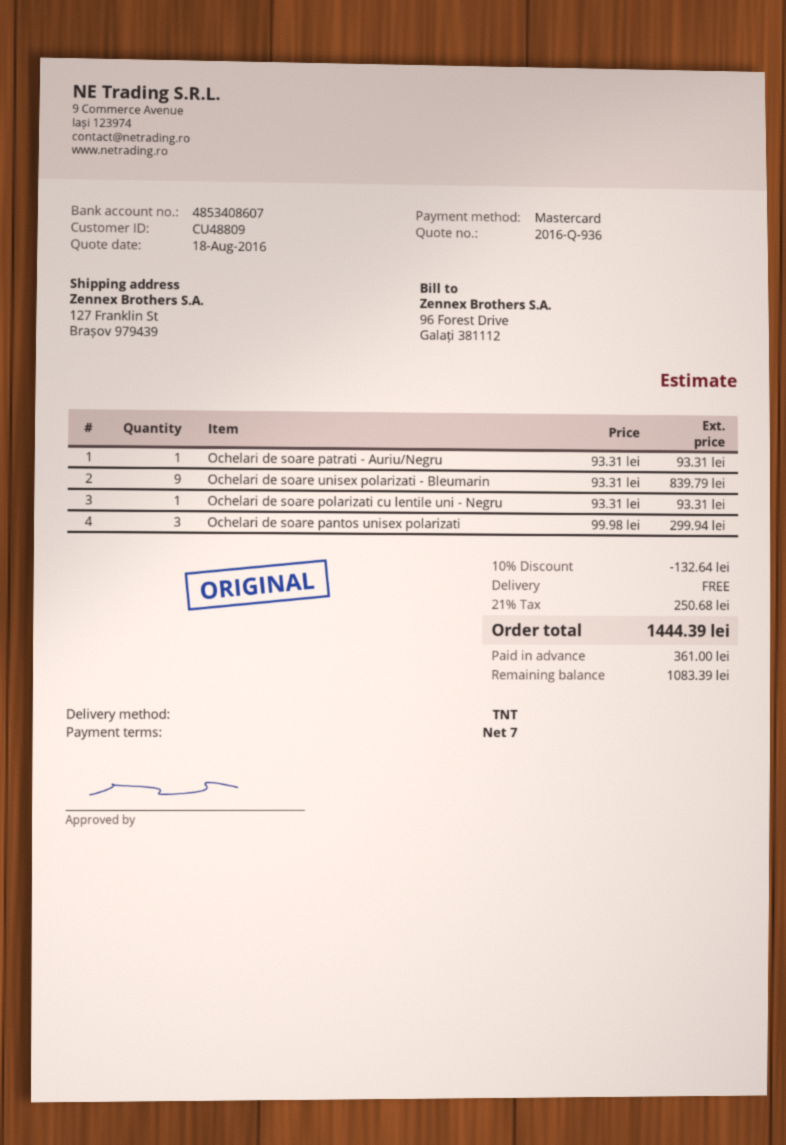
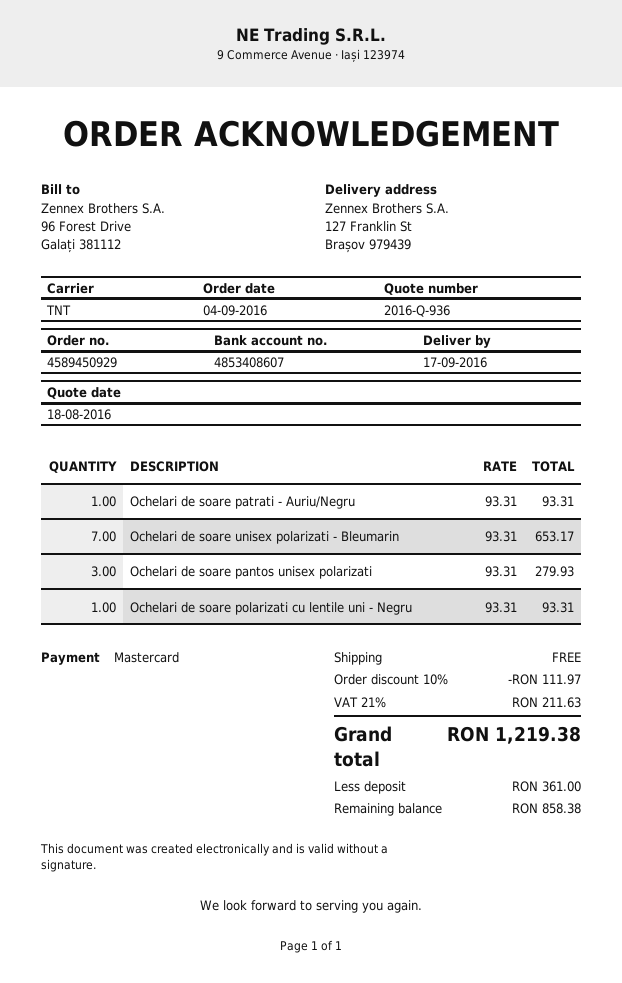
Ochelari de soare unisex polarizati - Bleumarin: 9 x 93.31 = 839.79 -> 7 x 93.31 = 653.17
Ochelari de soare pantos unisex polarizati: 3 x 99.98 = 299.94 -> 3 x 93.31 = 279.93
discount: 10% = 132.64 -> 10% = 111.97
tax: 21% = 250.68 -> 21% = 211.63
total: 1444.39 -> 1219.38
balance: 1083.39 -> 858.38

